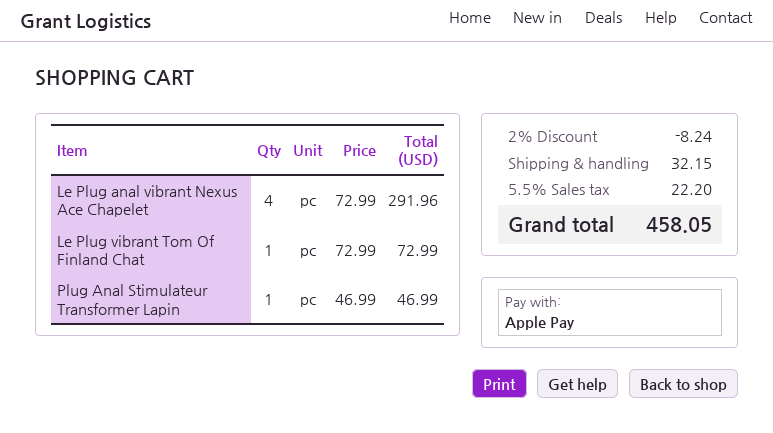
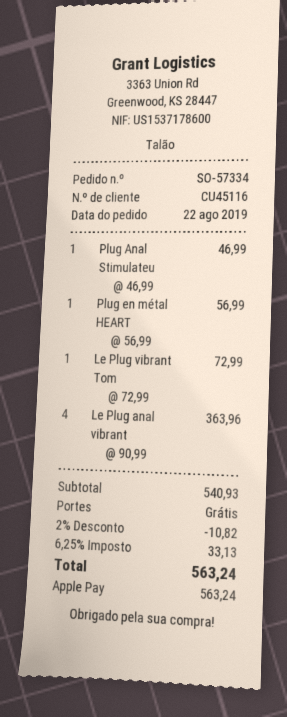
Le Plug anal vibrant Nexus Ace Chapelet: 4 x 72.99 = 291.96 -> 4 x 90.99 = 363.96
Plug en métal HEART: none -> 1 x 56.99 = 56.99
discount: 2% = 8.24 -> 2% = 10.82
shipping: 32.15 -> 0.00
tax: 5.5% = 22.20 -> 6.25% = 33.13
total: 458.05 -> 563.24

